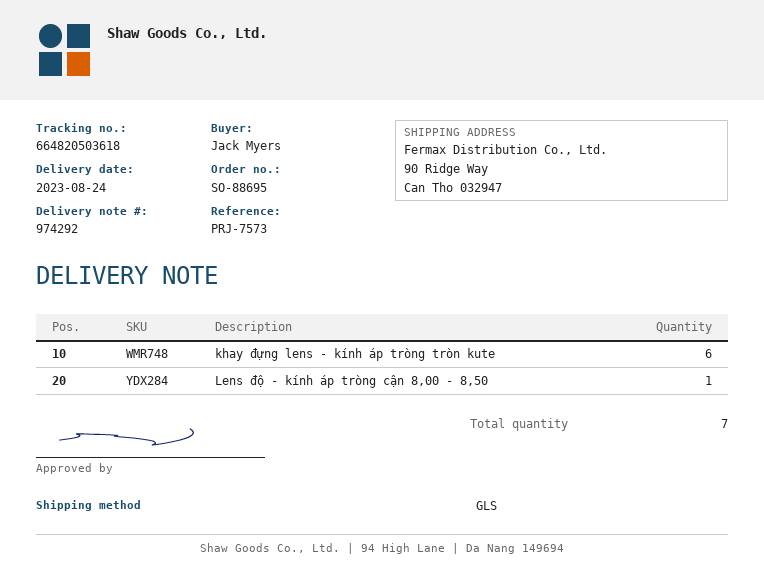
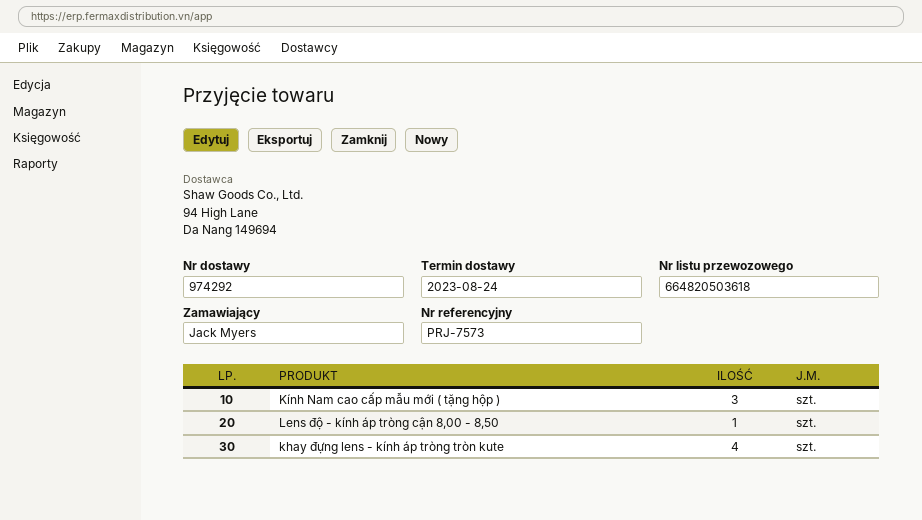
khay đựng lens - kính áp tròng tròn kute: 6 -> 4
Kính Nam cao cấp mẫu mới ( tặng hộp ): none -> 3

